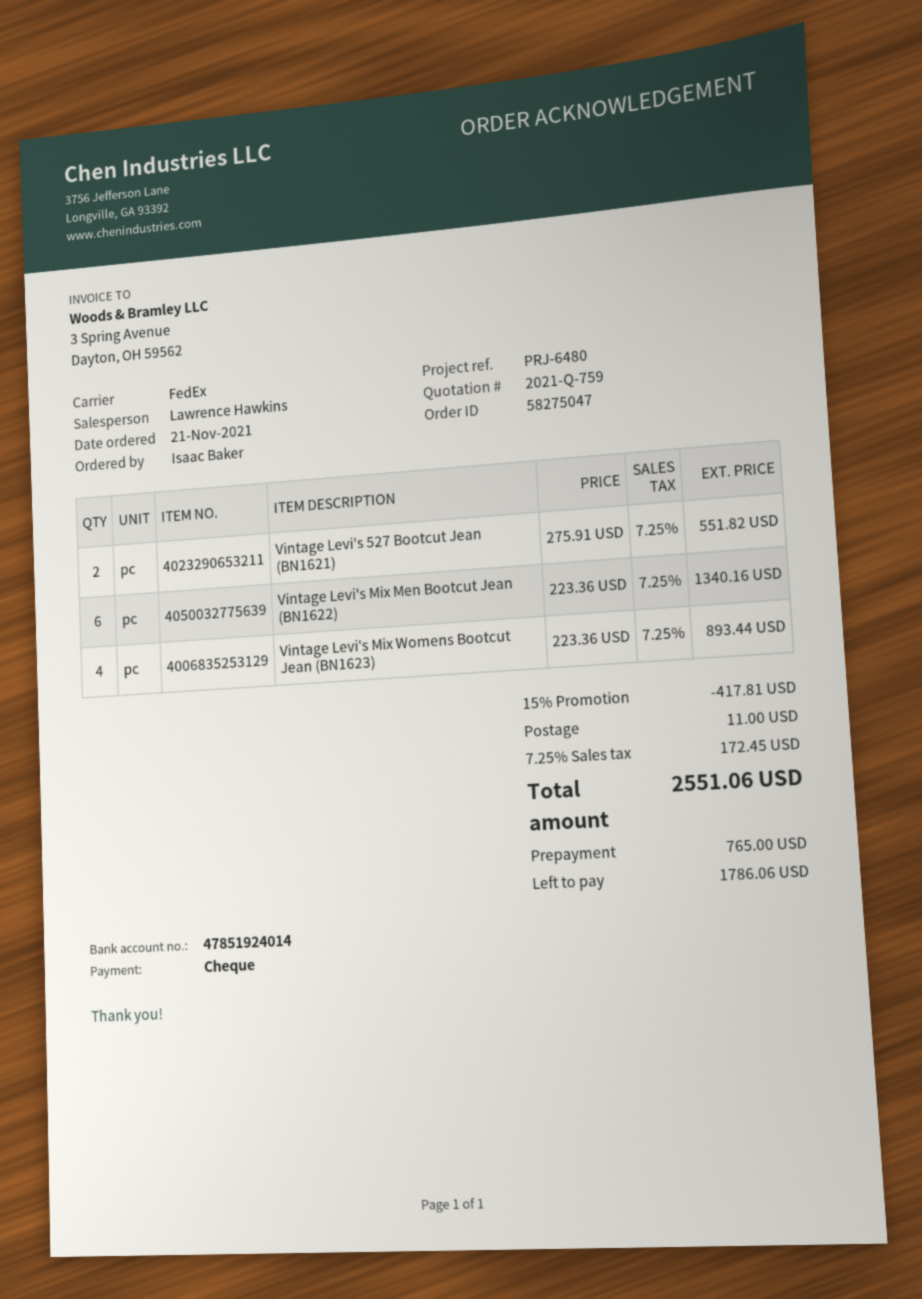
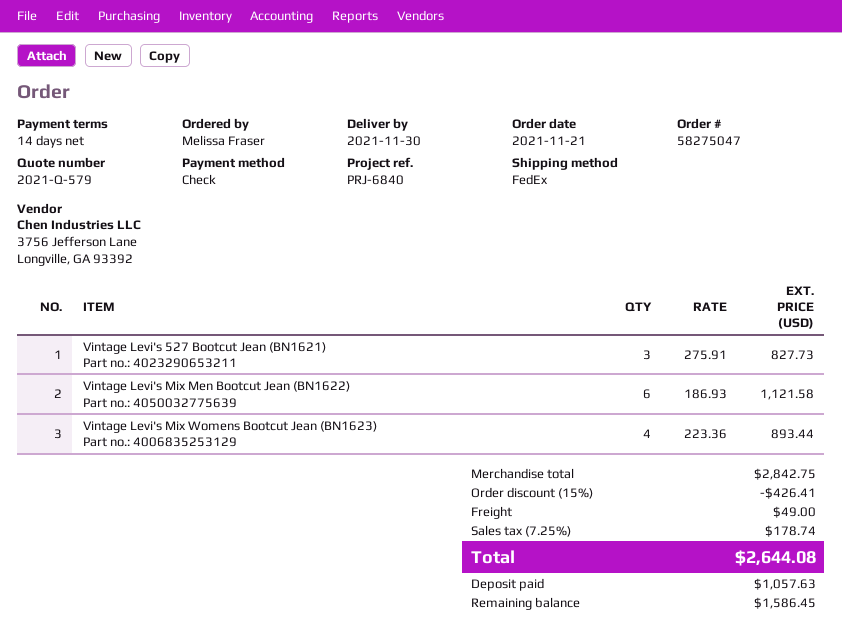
quote number: 2021-Q-759 -> 2021-Q-579
reference: PRJ-6480 -> PRJ-6840
ordered by: Isaac Baker -> Melissa Fraser
Vintage Levi's 527 Bootcut Jean (BN1621): 2 x 275.91 = 551.82 -> 3 x 275.91 = 827.73
Vintage Levi's Mix Men Bootcut Jean (BN1622): 6 x 223.36 = 1340.16 -> 6 x 186.93 = 1121.58
discount: 15% = 417.81 -> 15% = 426.41
shipping: 11.00 -> 49.00
tax: 7.25% = 172.45 -> 7.25% = 178.74
total: 2551.06 -> 2644.08
deposit: 765.00 -> 1057.63
balance: 1786.06 -> 1586.45

